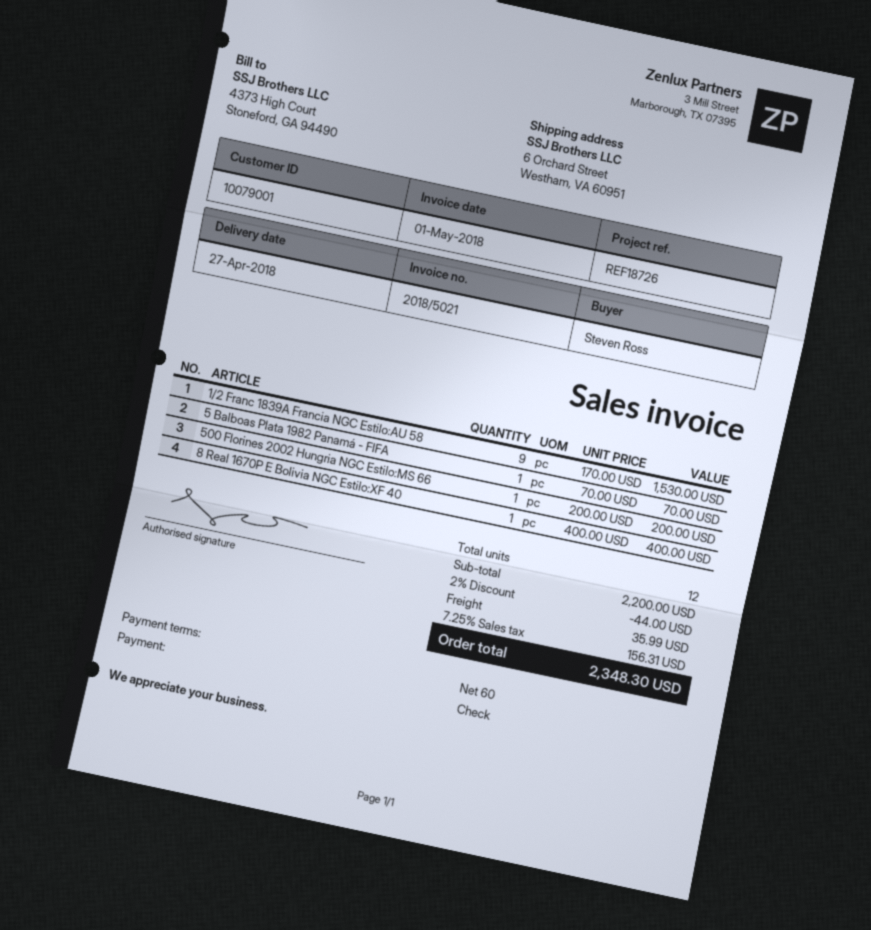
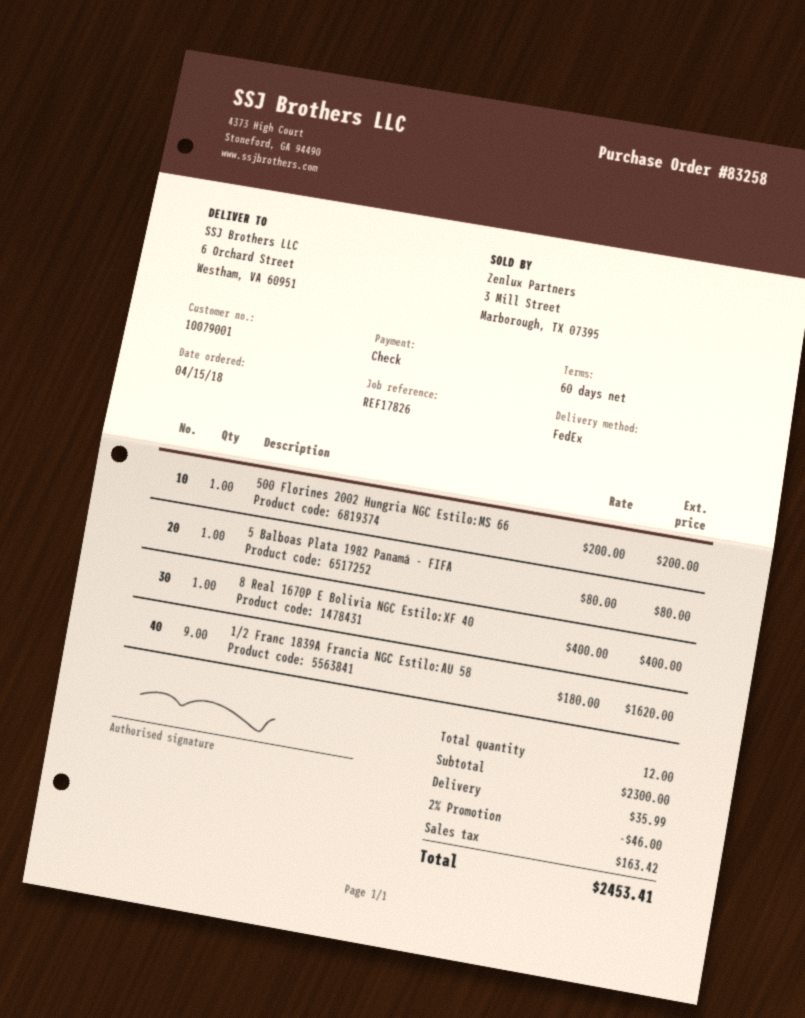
reference: REF18726 -> REF17826
1/2 Franc 1839A Francia NGC Estilo:AU 58: 9 x 170.00 = 1530.00 -> 9 x 180.00 = 1620.00
5 Balboas Plata 1982 Panamá - FIFA: 1 x 70.00 = 70.00 -> 1 x 80.00 = 80.00
subtotal: 2200.00 -> 2300.00
discount: 2% = 44.00 -> 2% = 46.00
tax: 156.31 -> 163.42
total: 2348.30 -> 2453.41

